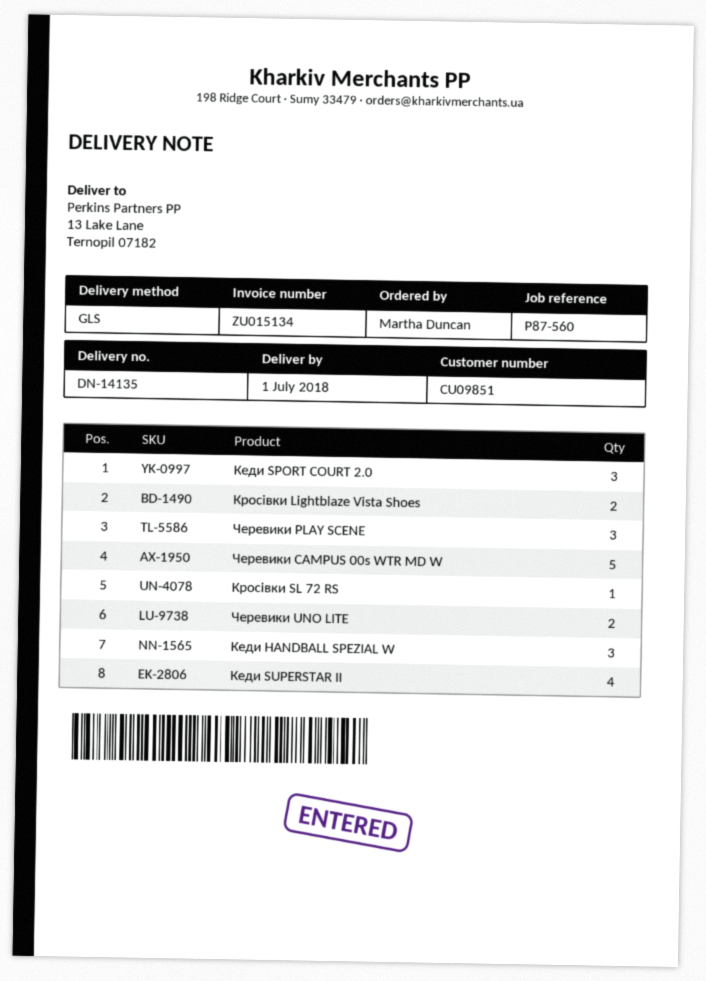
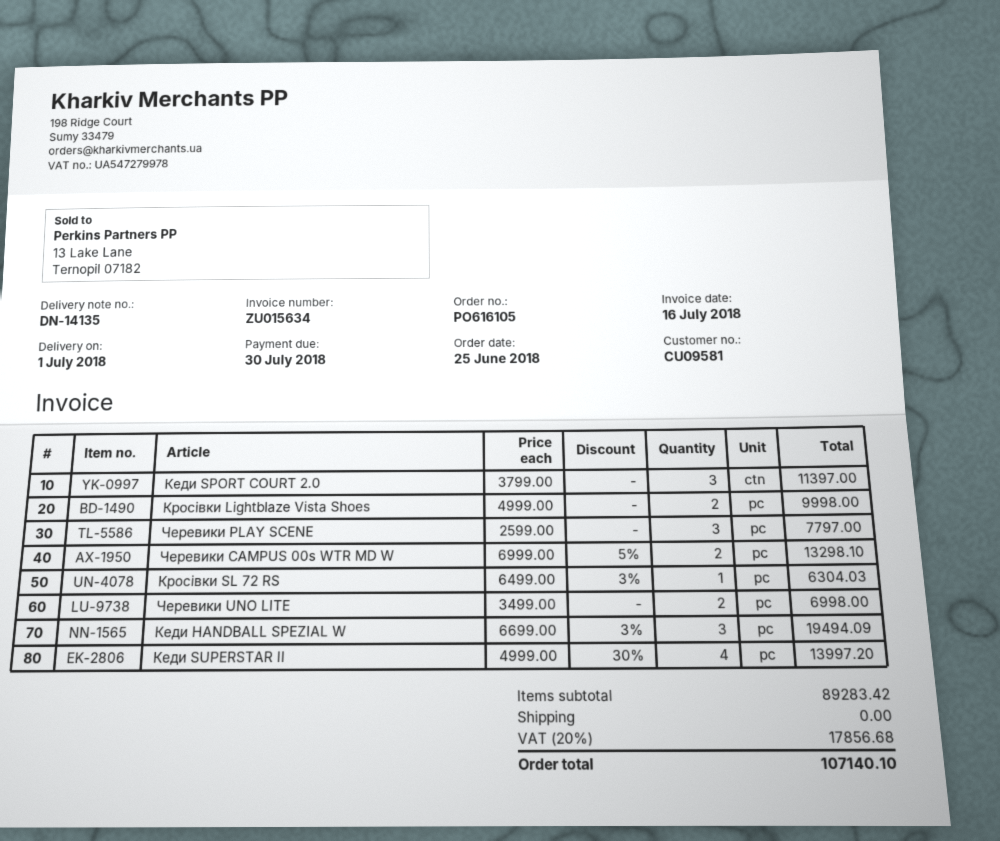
invoice number: ZU015134 -> ZU015634
customer number: CU09851 -> CU09581
Черевики CAMPUS 00s WTR MD W: 5 -> 2

